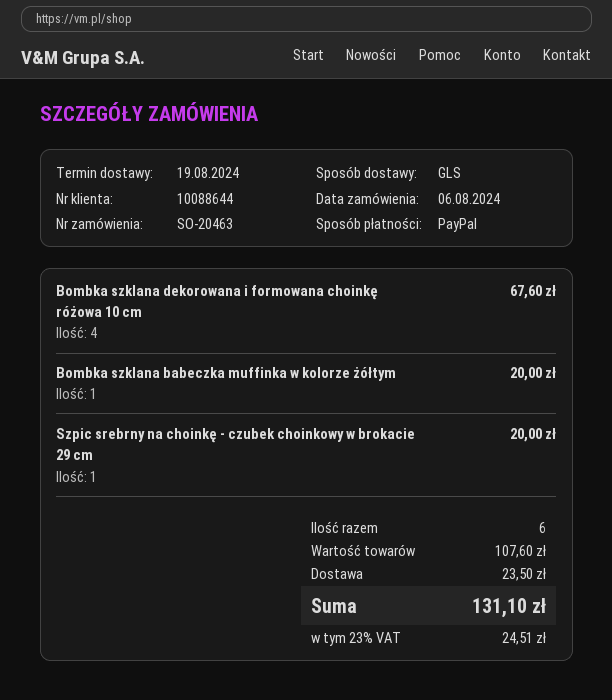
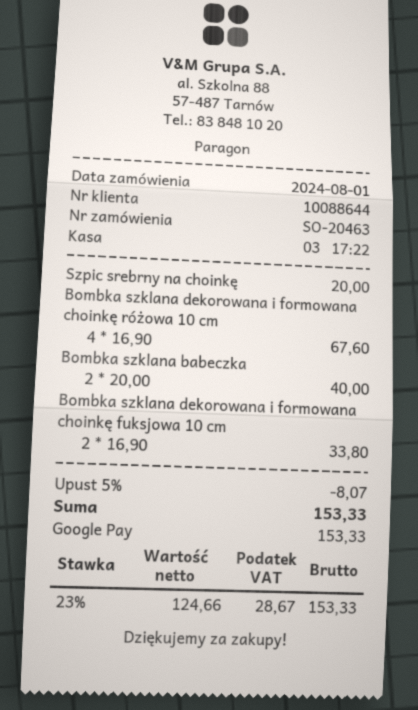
order date: 2024-08-06 -> 2024-08-01
payment method: PayPal -> Google Pay
Bombka szklana babeczka muffinka w kolorze żółtym: 1 for 20.00 -> 2 for 40.00
Bombka szklana dekorowana i formowana choinkę fuksjowa 10 cm: none -> 2 for 33.80
discount: none -> 5% = 8.07
shipping: 23.50 -> none
tax: 23% = 24.51 -> 23% = 28.67
total: 131.10 -> 153.33

